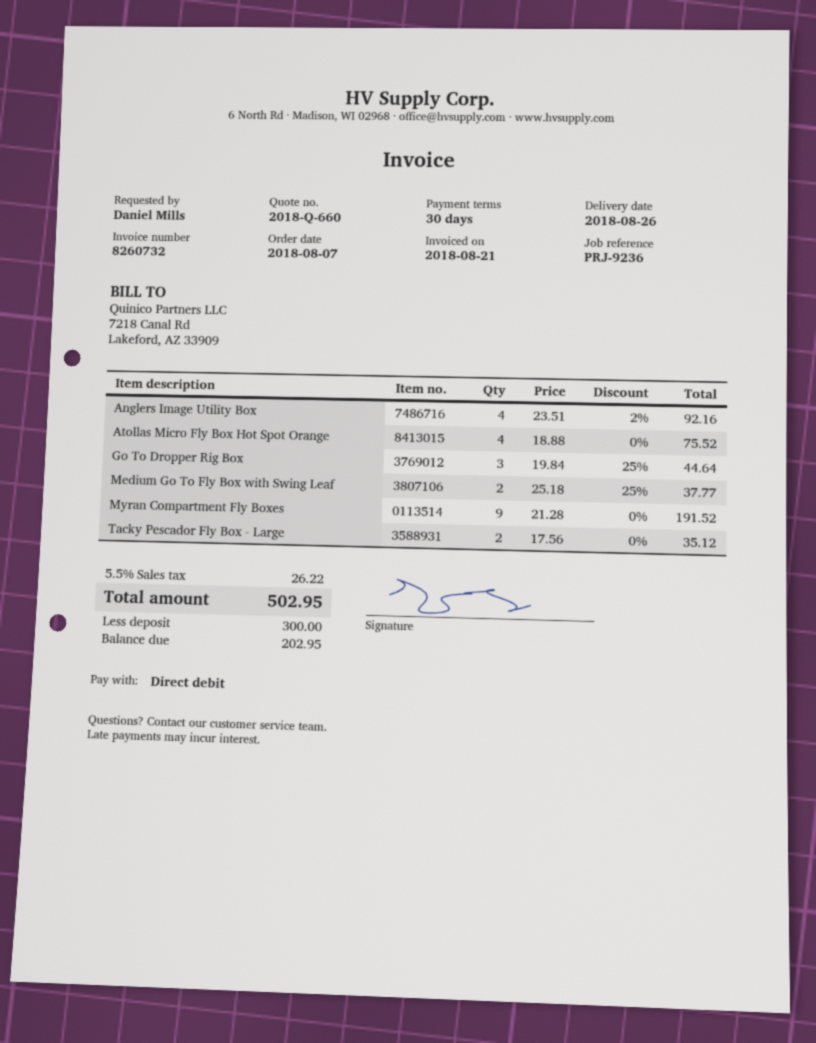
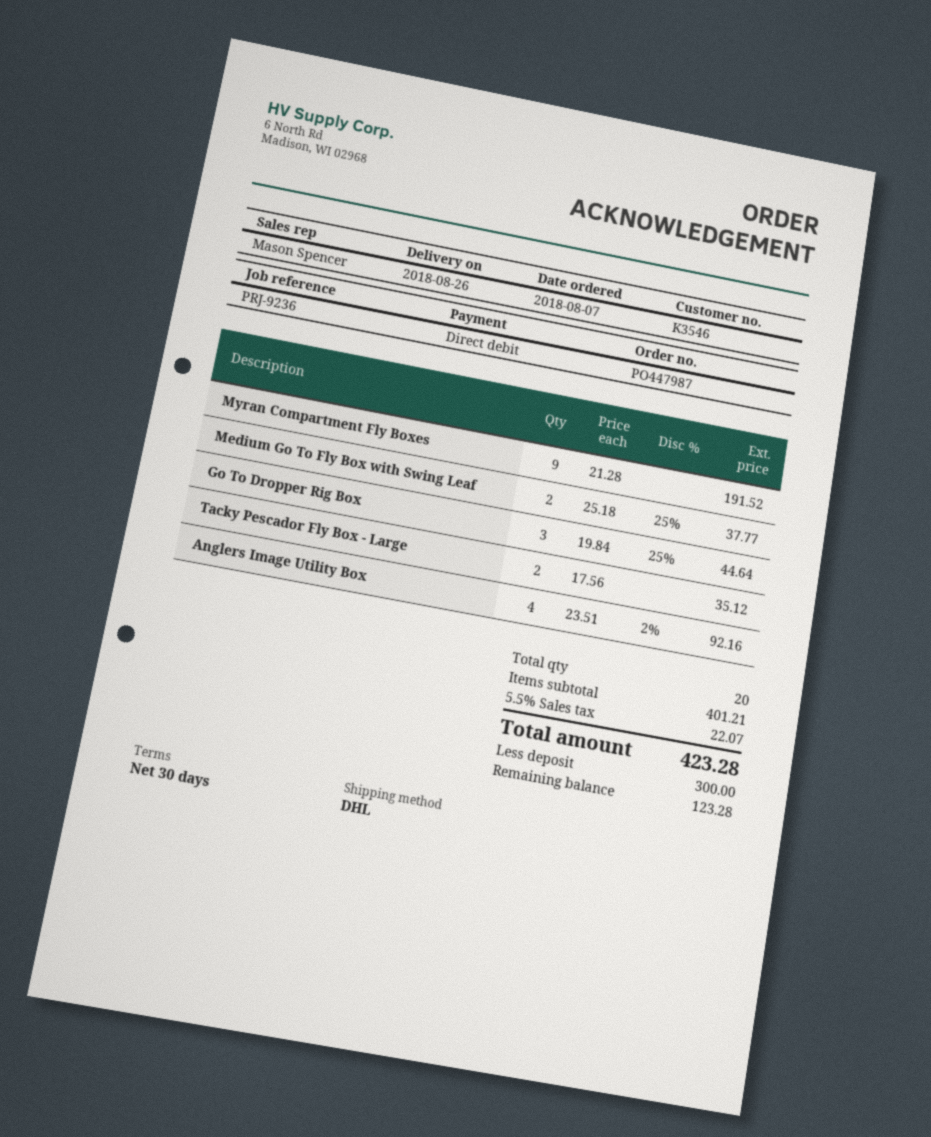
Atollas Micro Fly Box Hot Spot Orange: 4 x 18.88 = 75.52 -> none
tax: 5.5% = 26.22 -> 5.5% = 22.07
total: 502.95 -> 423.28
balance: 202.95 -> 123.28

